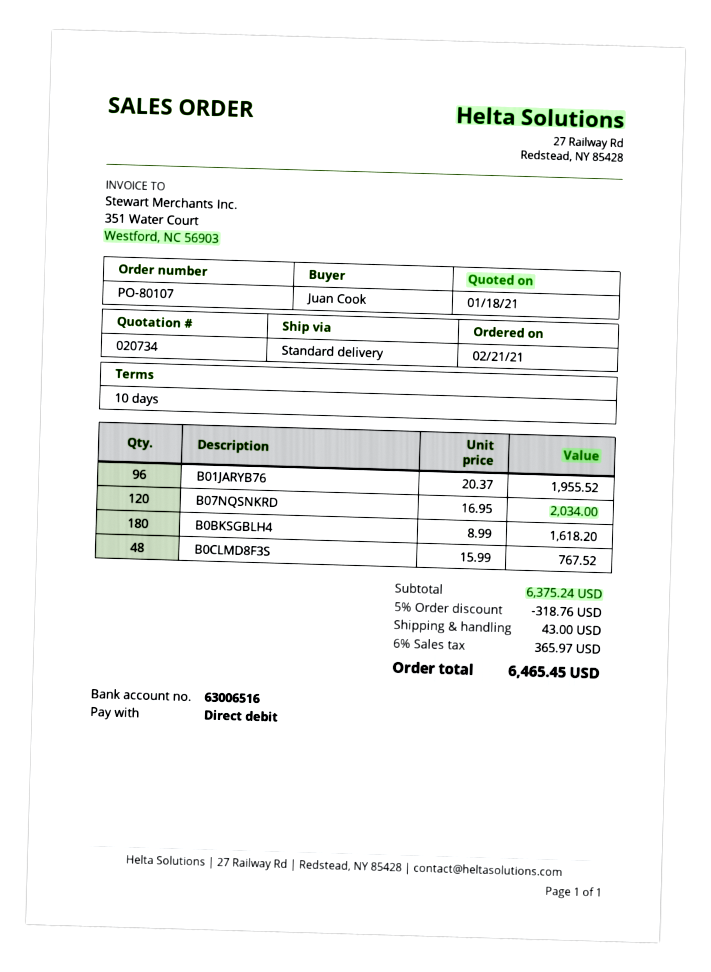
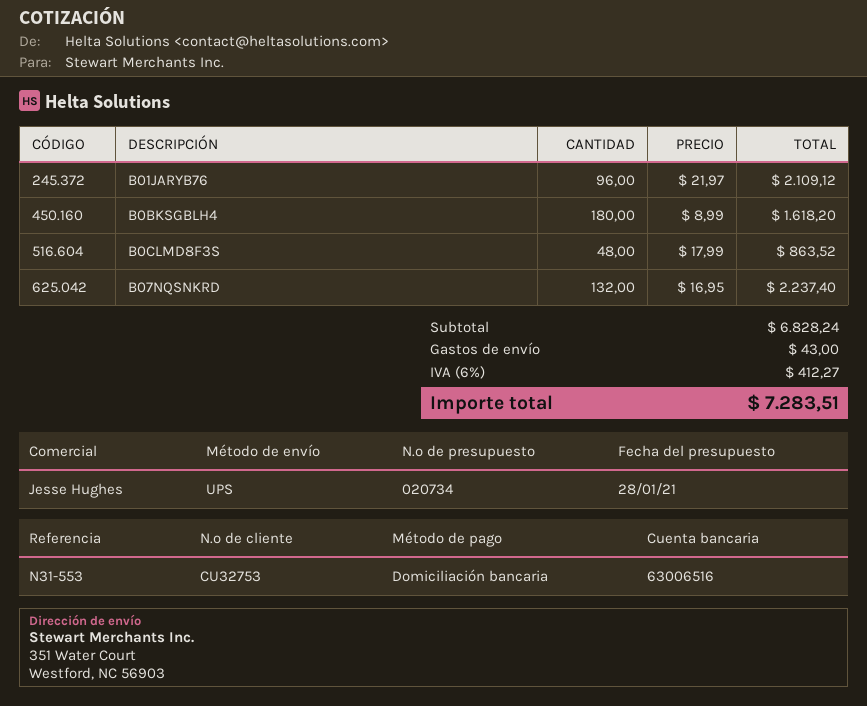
quote date: 2021-01-18 -> 2021-01-28
shipping method: standard -> UPS
B01JARYB76: 96 x 20.37 = 1955.52 -> 96 x 21.97 = 2109.12
B07NQSNKRD: 120 x 16.95 = 2034.00 -> 132 x 16.95 = 2237.40
B0CLMD8F3S: 48 x 15.99 = 767.52 -> 48 x 17.99 = 863.52
subtotal: 6375.24 -> 6828.24
discount: 5% = 318.76 -> none
tax: 6% = 365.97 -> 6% = 412.27
total: 6465.45 -> 7283.51

